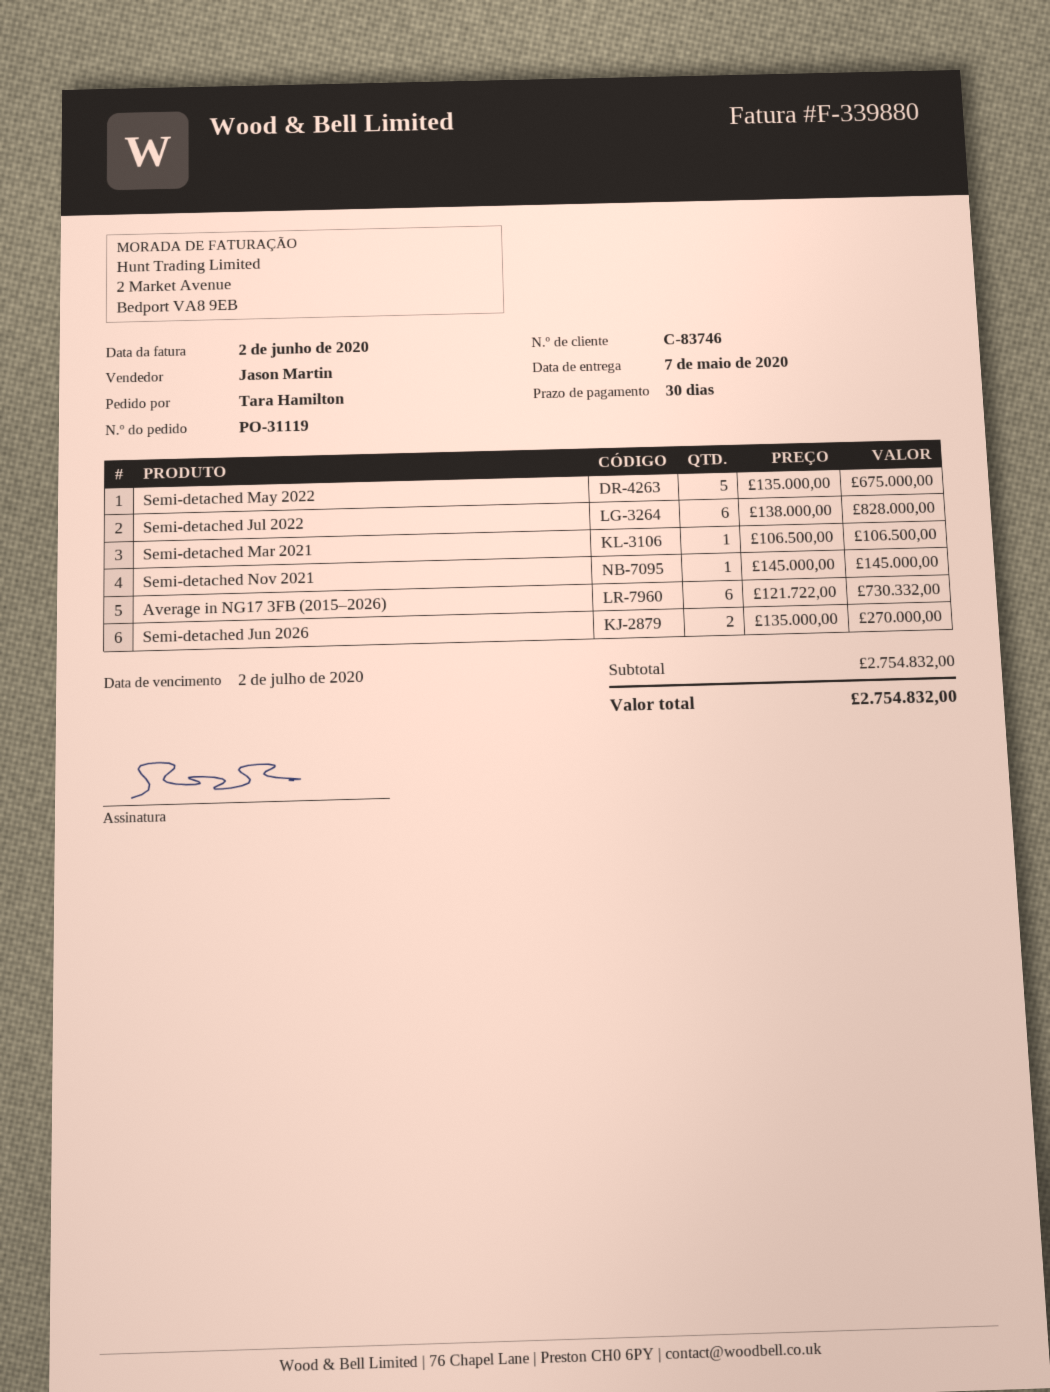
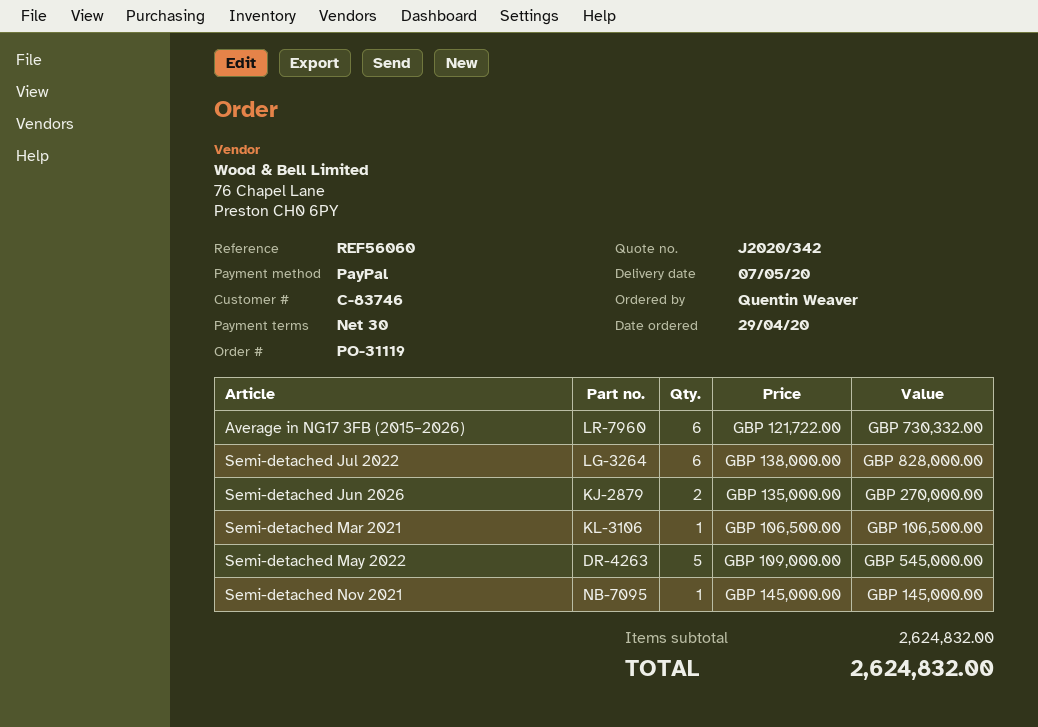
ordered by: Tara Hamilton -> Quentin Weaver
Semi-detached May 2022: 5 x 135000.00 = 675000.00 -> 5 x 109000.00 = 545000.00
subtotal: 2754832.00 -> 2624832.00
total: 2754832.00 -> 2624832.00

